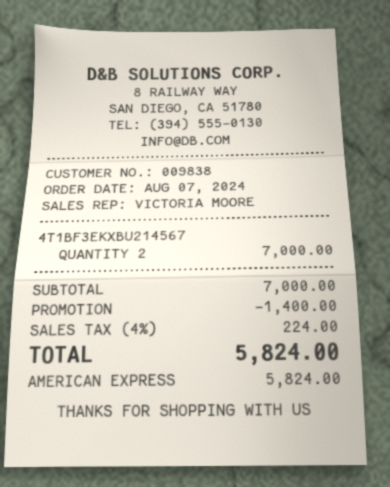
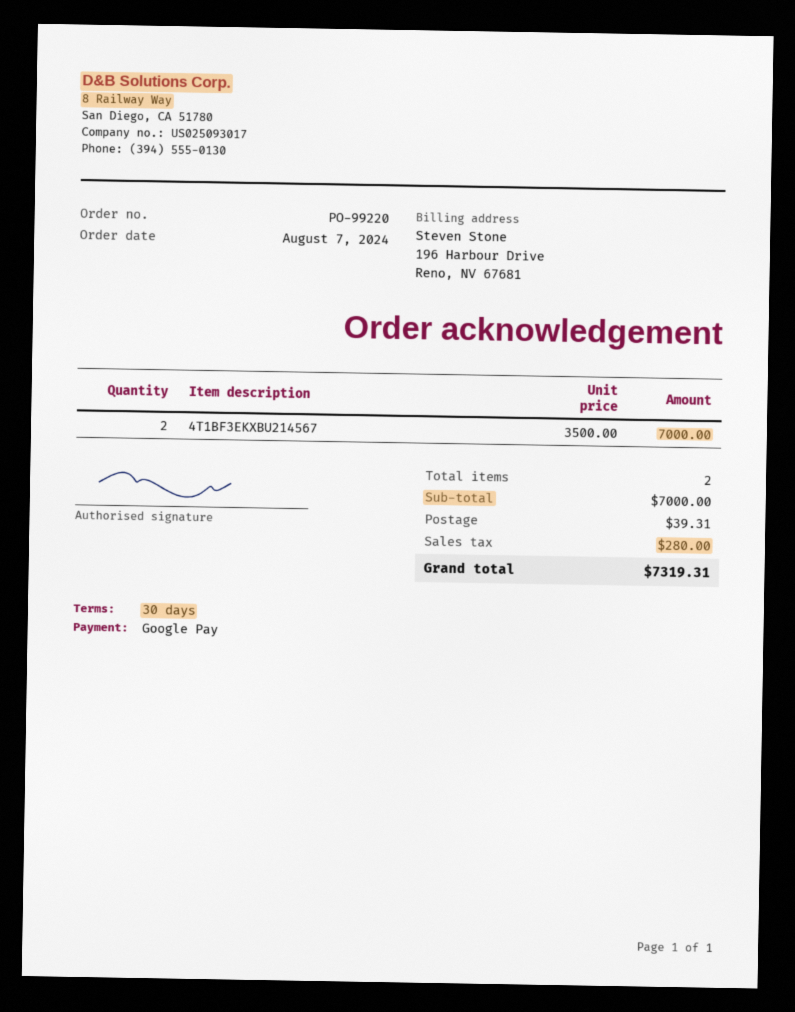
payment method: American Express -> Google Pay
discount: 1400.00 -> none
shipping: none -> 39.31
tax: 224.00 -> 280.00
total: 5824.00 -> 7319.31

